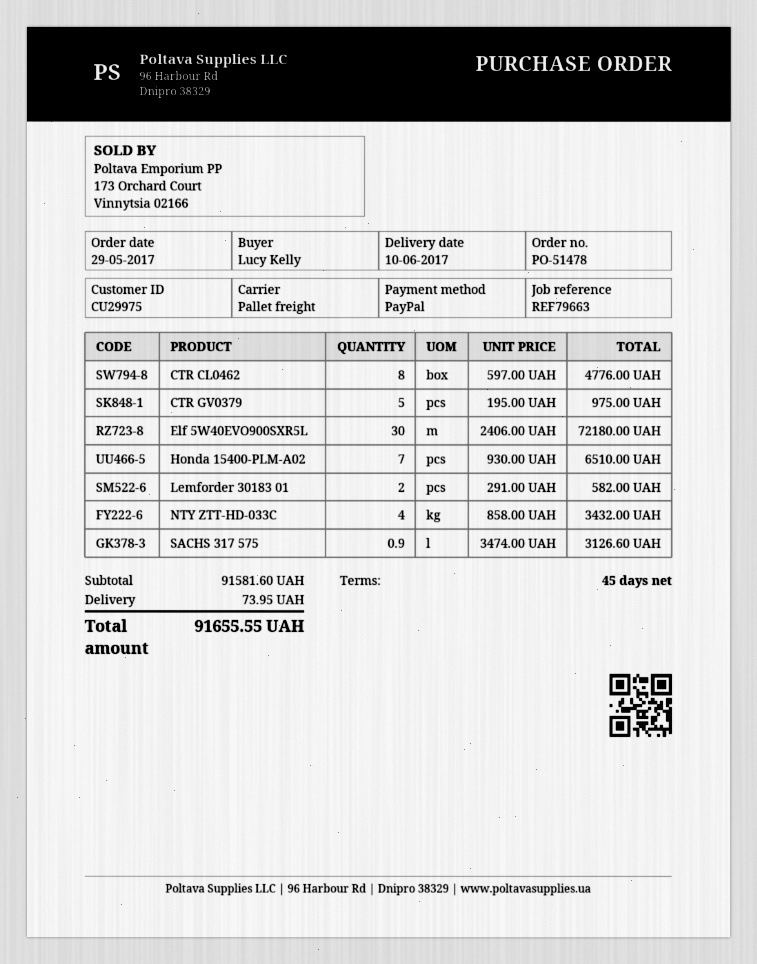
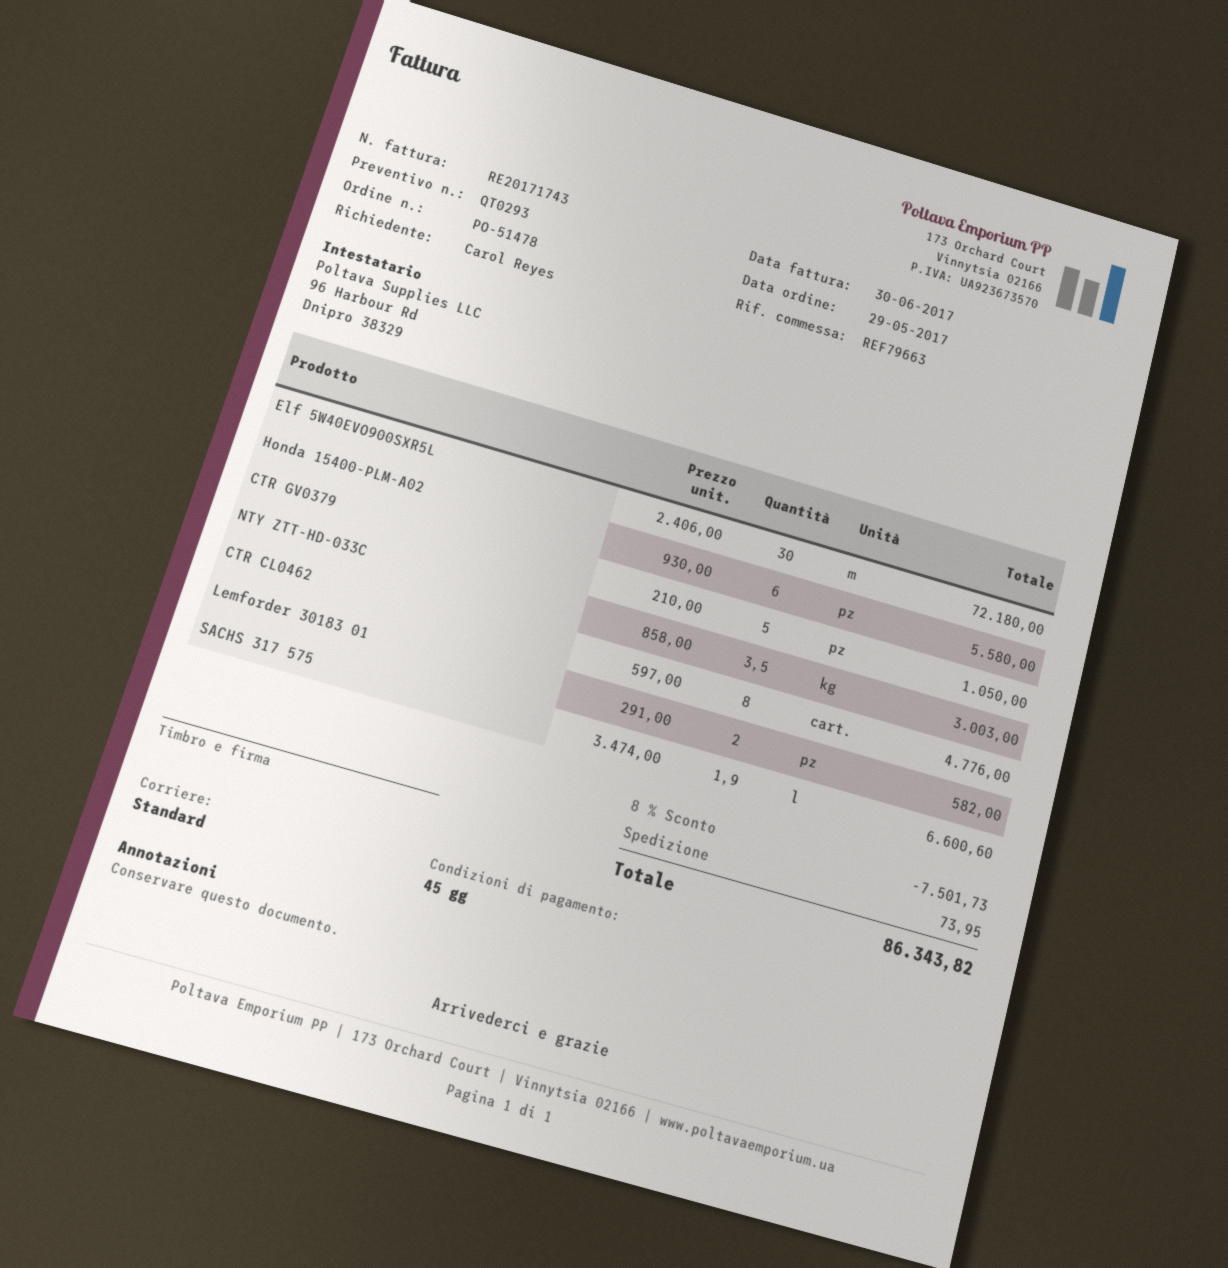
ordered by: Lucy Kelly -> Carol Reyes
shipping method: pallet freight -> standard
CTR GV0379: 5 x 195.00 = 975.00 -> 5 x 210.00 = 1050.00
Honda 15400-PLM-A02: 7 x 930.00 = 6510.00 -> 6 x 930.00 = 5580.00
NTY ZTT-HD-033C: 4 x 858.00 = 3432.00 -> 3.5 x 858.00 = 3003.00
SACHS 317 575: 0.9 x 3474.00 = 3126.60 -> 1.9 x 3474.00 = 6600.60
discount: none -> 8% = 7501.73
total: 91655.55 -> 86343.82

